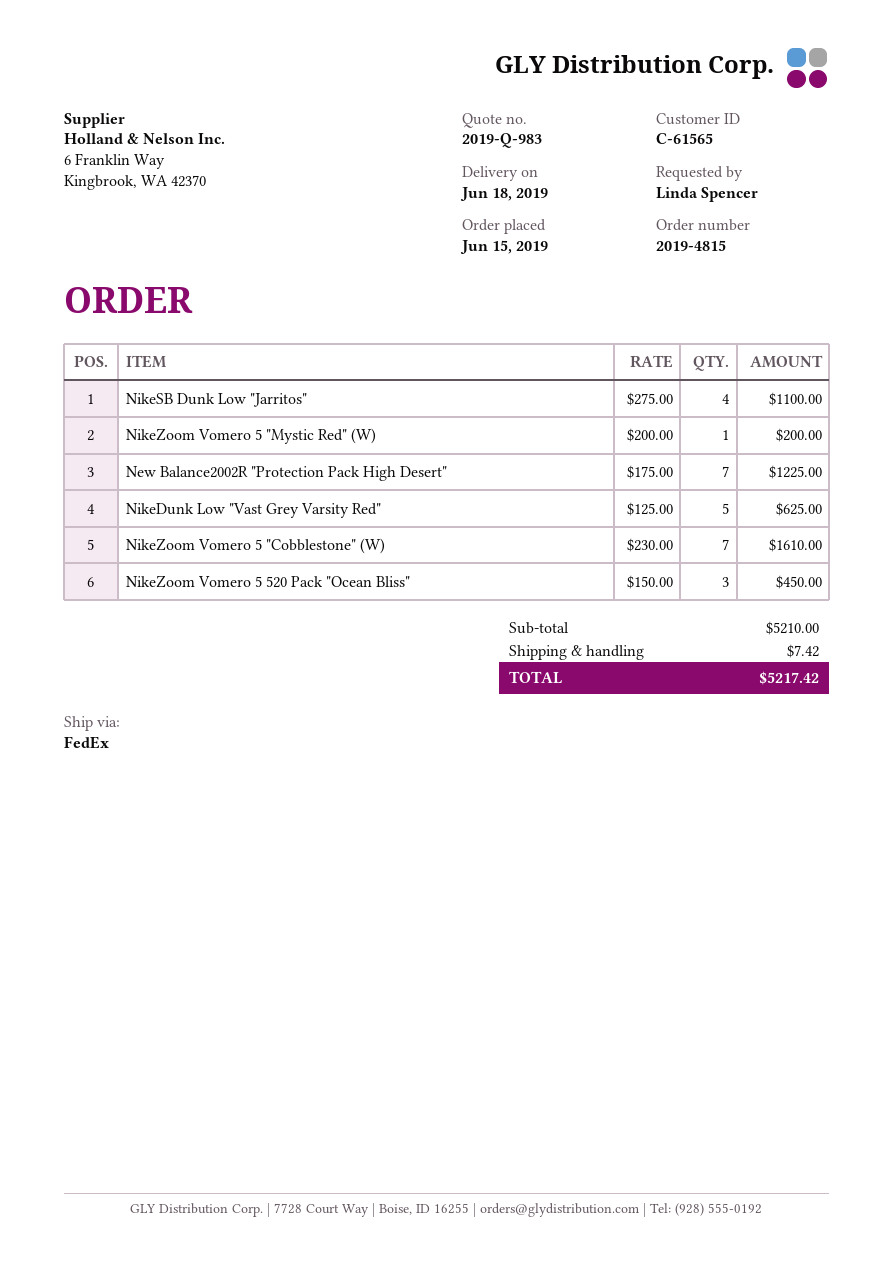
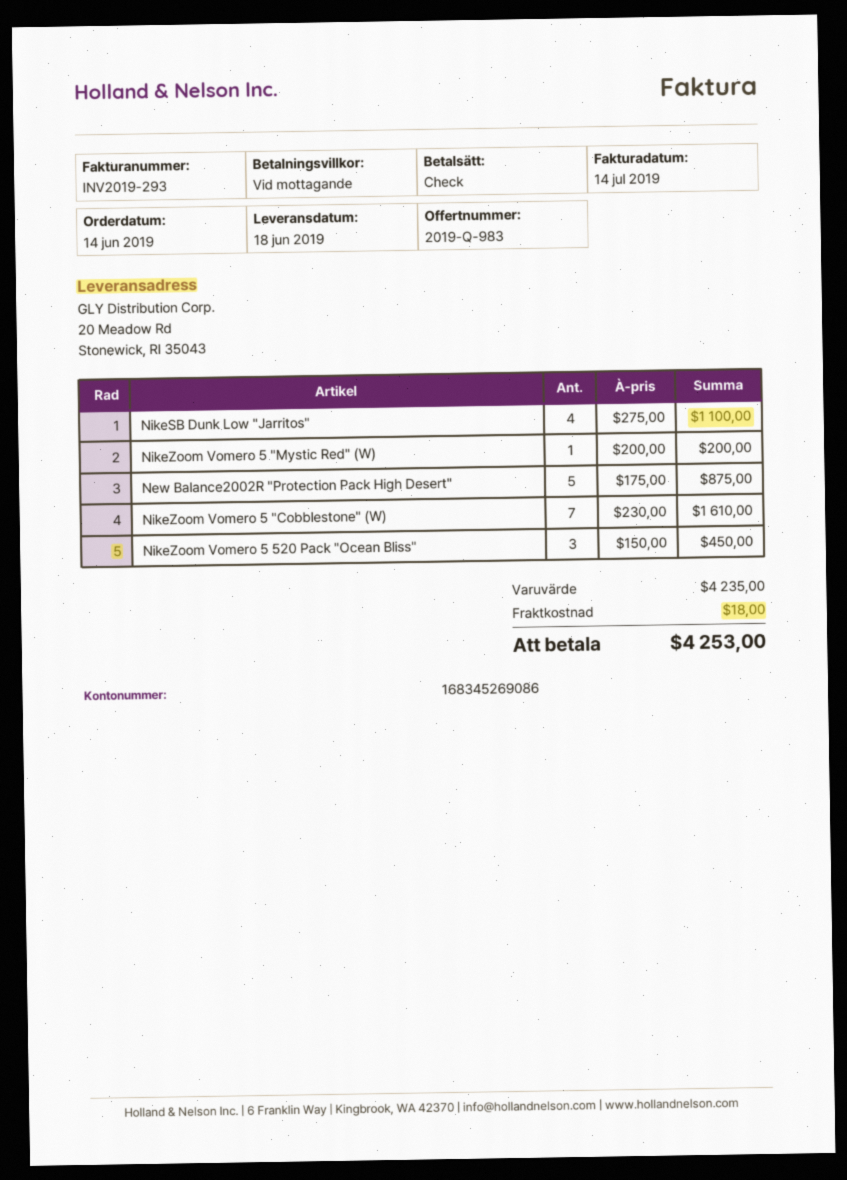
order date: 2019-06-15 -> 2019-06-14
New Balance2002R "Protection Pack High Desert": 7 x 175.00 = 1225.00 -> 5 x 175.00 = 875.00
NikeDunk Low "Vast Grey Varsity Red": 5 x 125.00 = 625.00 -> none
subtotal: 5210.00 -> 4235.00
shipping: 7.42 -> 18.00
total: 5217.42 -> 4253.00

